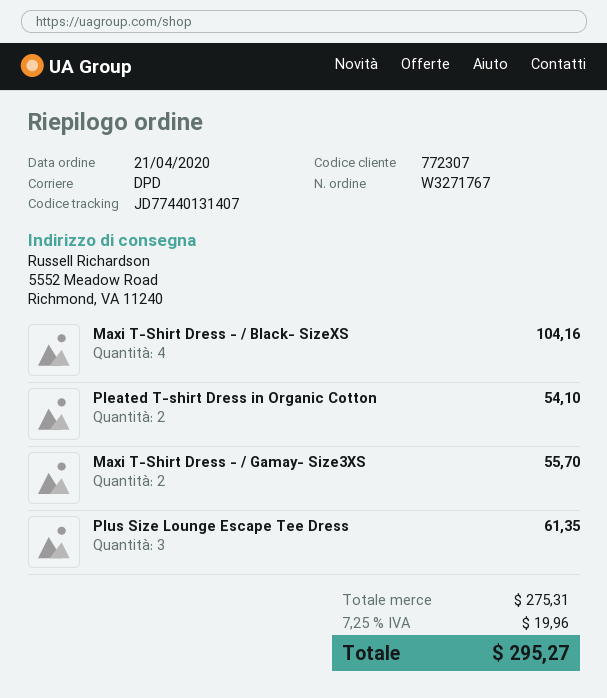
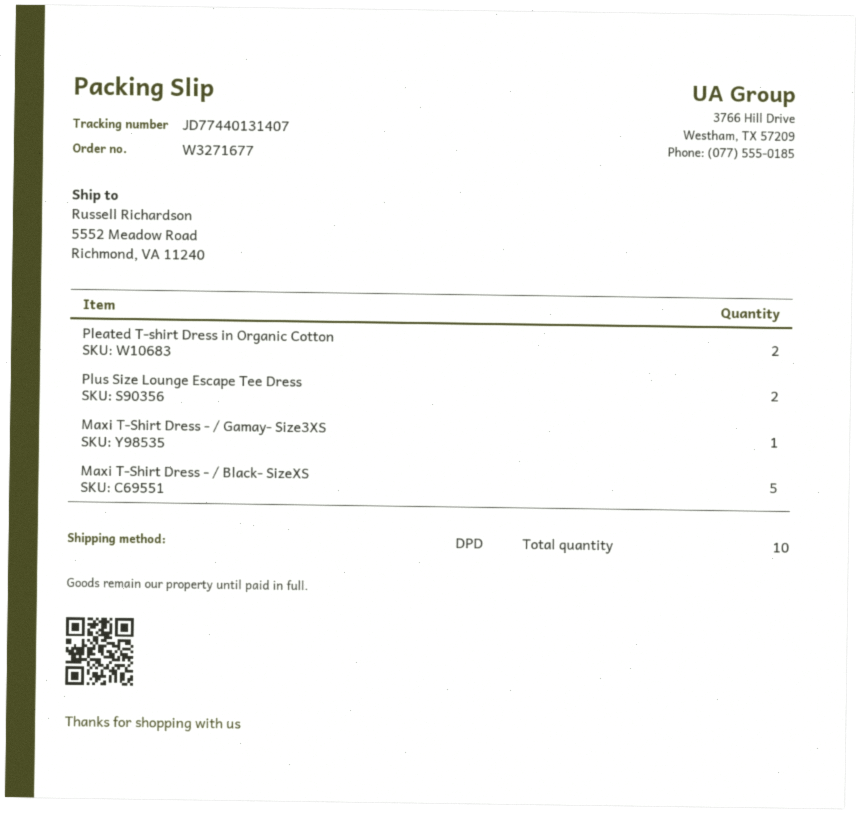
order number: W3271767 -> W3271677
Maxi T-Shirt Dress - / Black- SizeXS: 4 -> 5
Maxi T-Shirt Dress - / Gamay- Size3XS: 2 -> 1
Plus Size Lounge Escape Tee Dress: 3 -> 2

